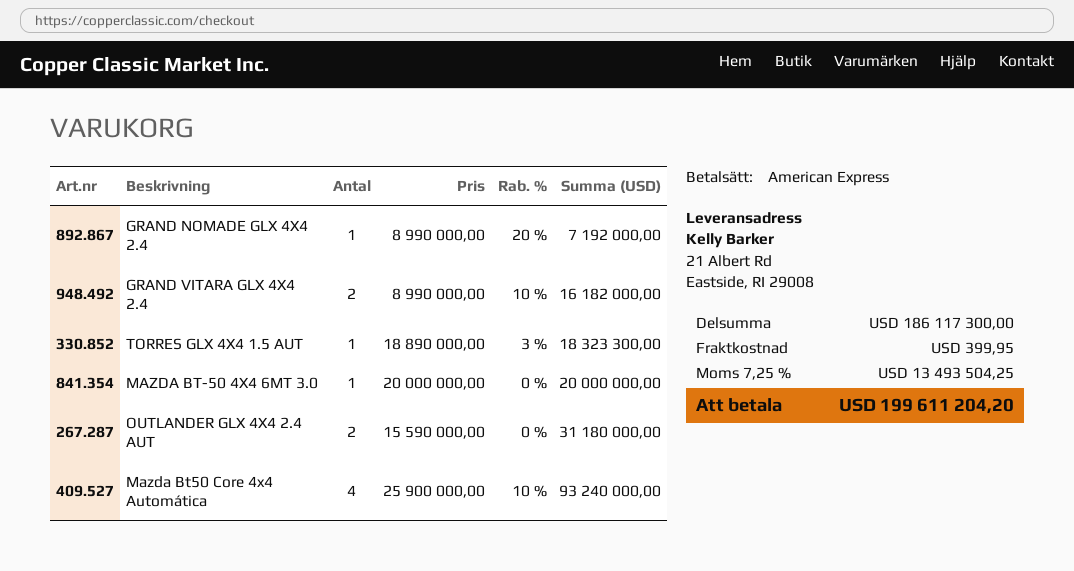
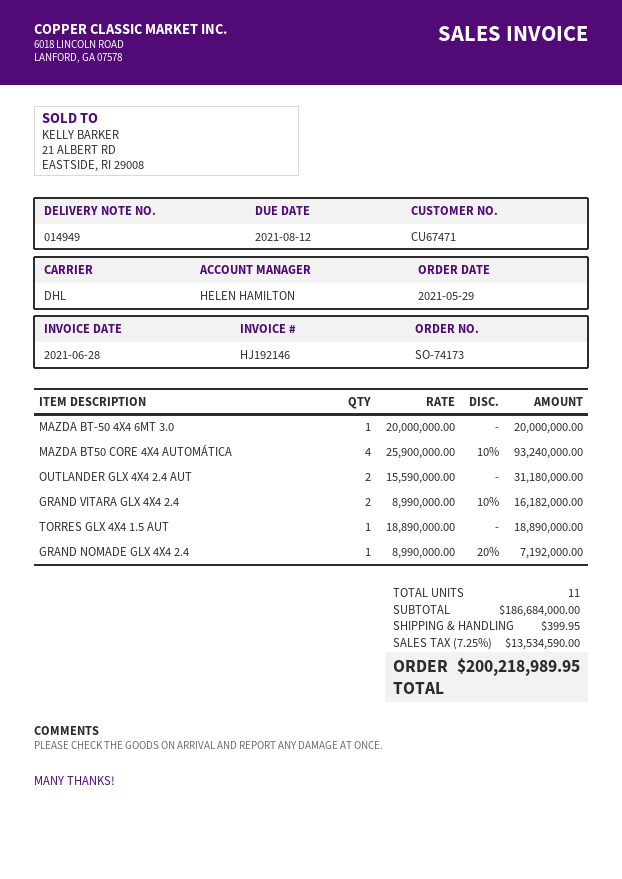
TORRES GLX 4X4 1.5 AUT: 1 x 18890000.00 - 3% = 18323300.00 -> 1 x 18890000.00 = 18890000.00
subtotal: 186117300.00 -> 186684000.00
tax: 7.25% = 13493504.25 -> 7.25% = 13534590.00
total: 199611204.20 -> 200218989.95

